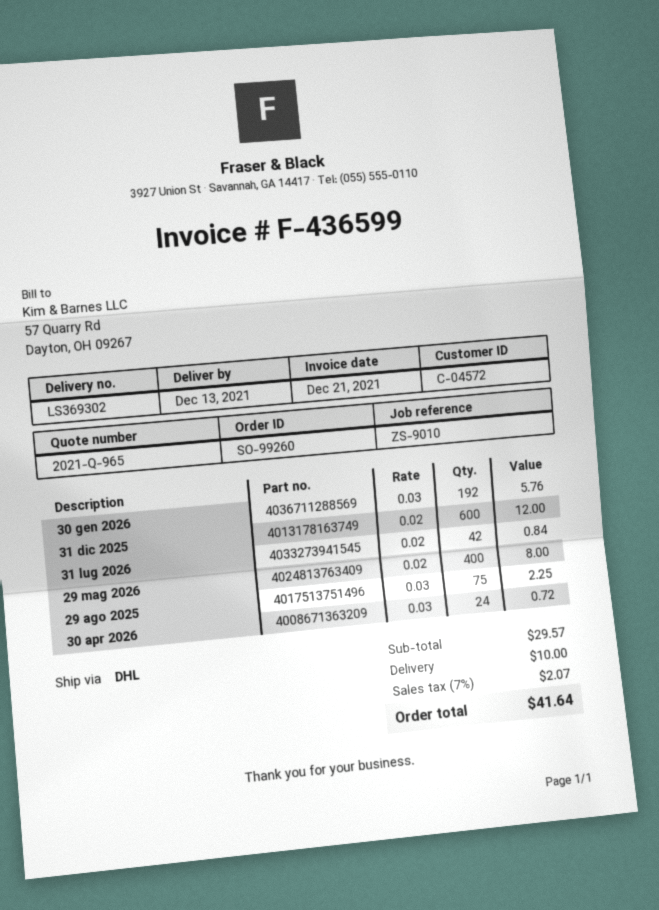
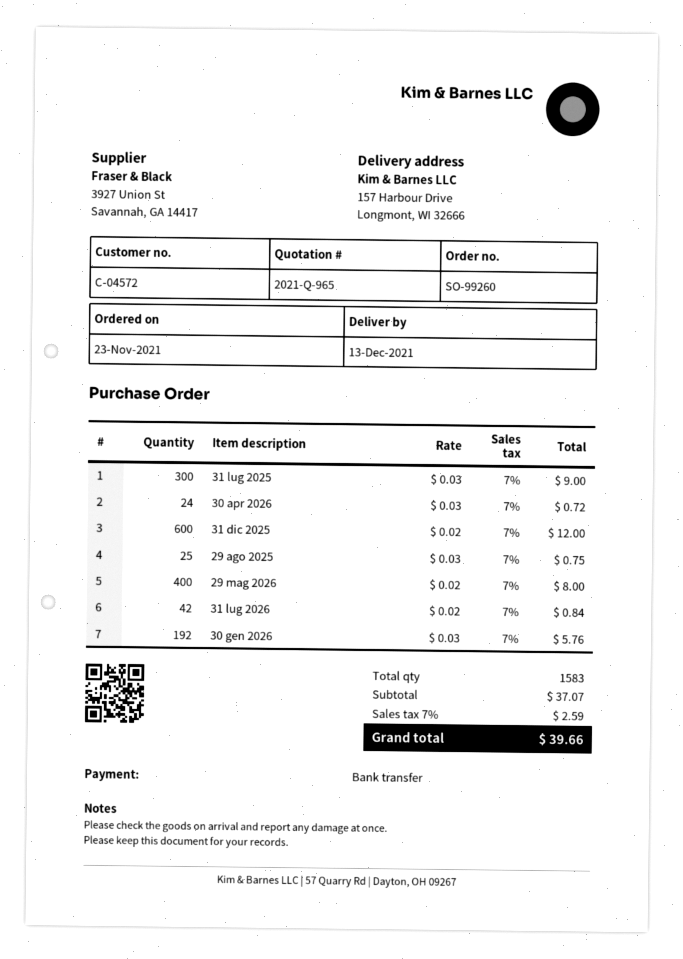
29 ago 2025: 75 x 0.03 = 2.25 -> 25 x 0.03 = 0.75
31 lug 2025: none -> 300 x 0.03 = 9.00
subtotal: 29.57 -> 37.07
shipping: 10.00 -> none
tax: 7% = 2.07 -> 7% = 2.59
total: 41.64 -> 39.66

